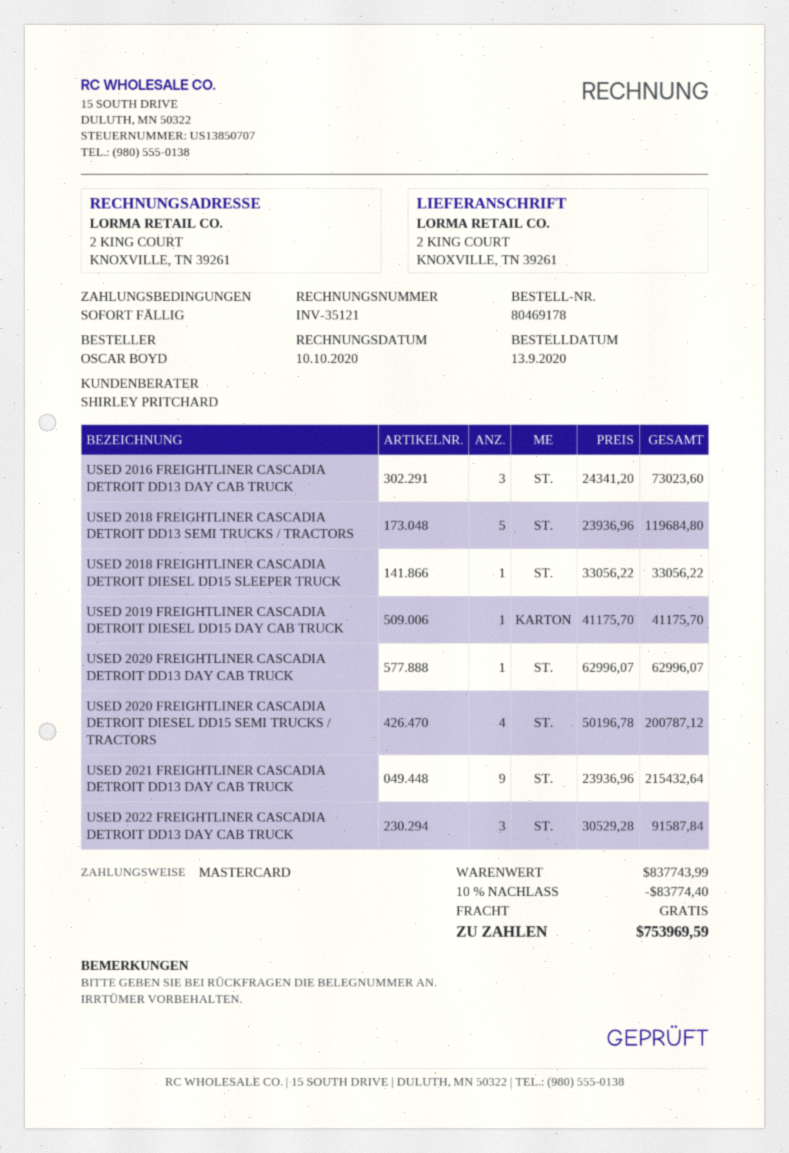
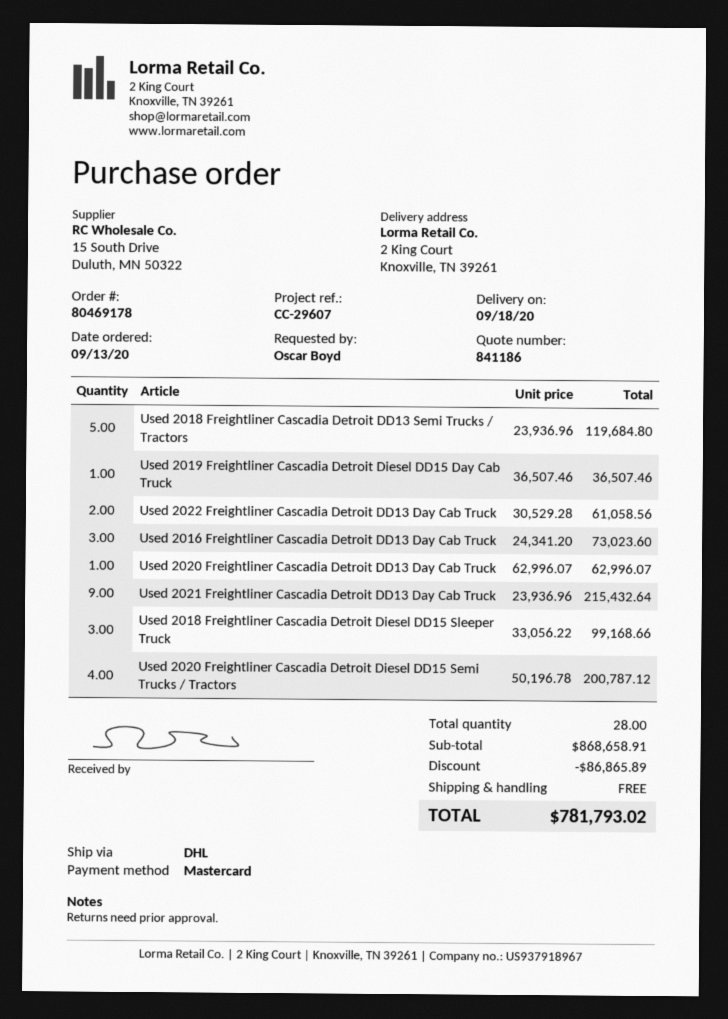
USED 2018 FREIGHTLINER CASCADIA DETROIT DIESEL DD15 SLEEPER TRUCK: 1 x 33056.22 = 33056.22 -> 3 x 33056.22 = 99168.66
USED 2019 FREIGHTLINER CASCADIA DETROIT DIESEL DD15 DAY CAB TRUCK: 1 x 41175.70 = 41175.70 -> 1 x 36507.46 = 36507.46
USED 2022 FREIGHTLINER CASCADIA DETROIT DD13 DAY CAB TRUCK: 3 x 30529.28 = 91587.84 -> 2 x 30529.28 = 61058.56
subtotal: 837743.99 -> 868658.91
discount: 83774.40 -> 86865.89
total: 753969.59 -> 781793.02

